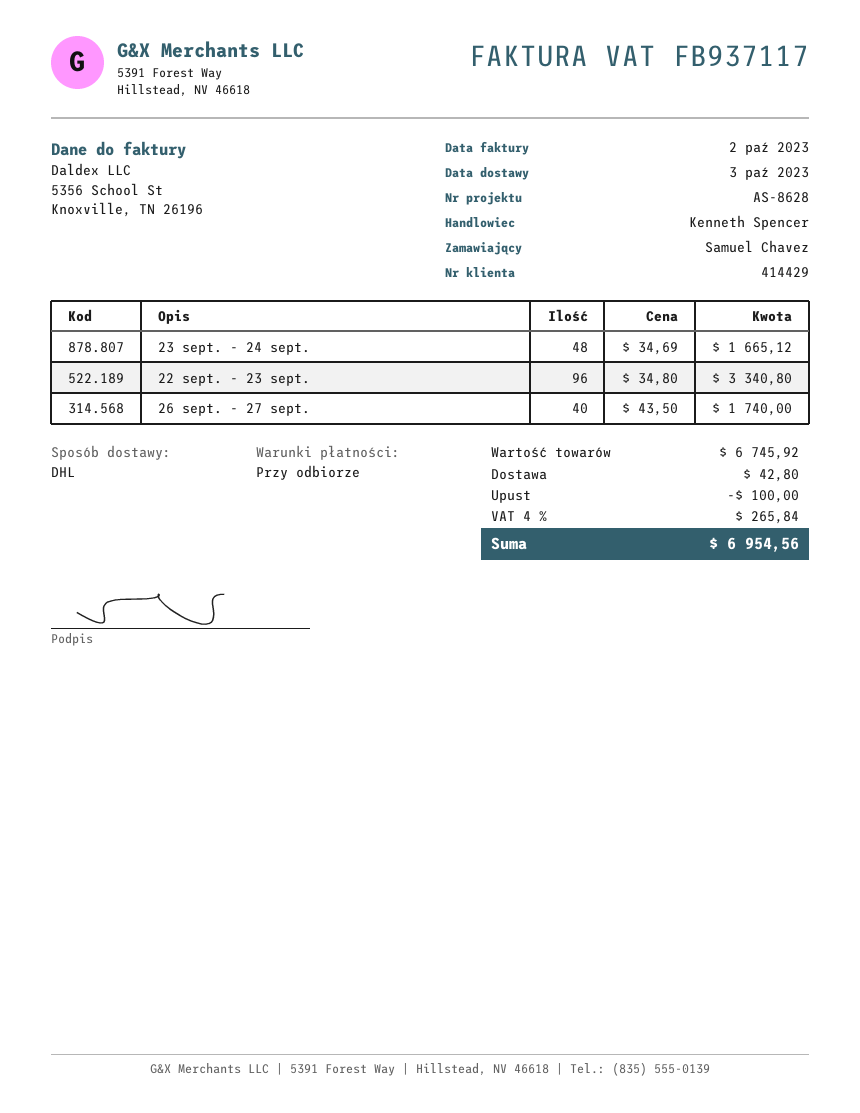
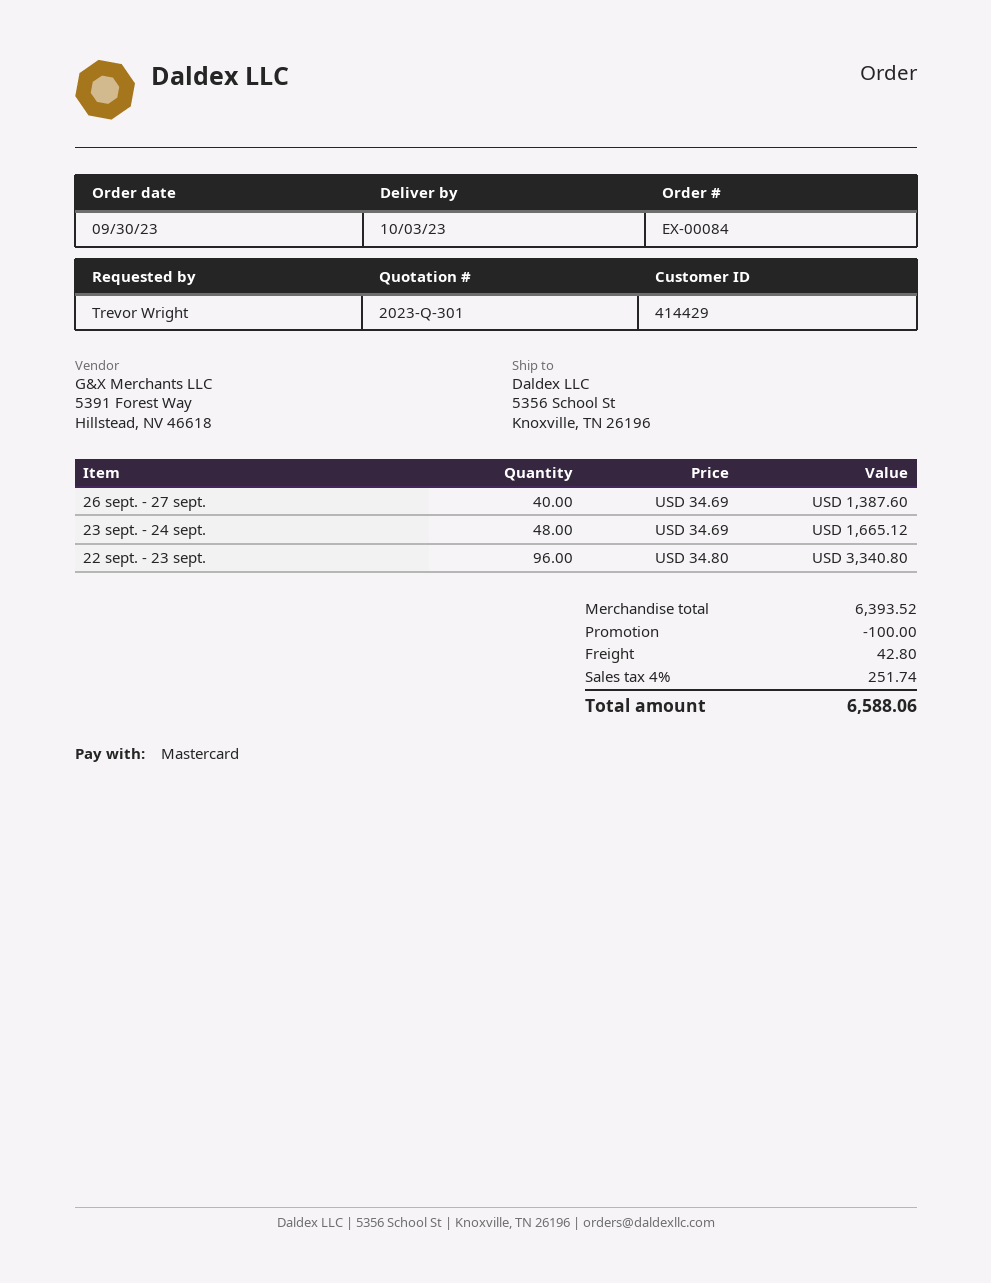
ordered by: Samuel Chavez -> Trevor Wright
26 sept. - 27 sept.: 40 x 43.50 = 1740.00 -> 40 x 34.69 = 1387.60
subtotal: 6745.92 -> 6393.52
tax: 4% = 265.84 -> 4% = 251.74
total: 6954.56 -> 6588.06

